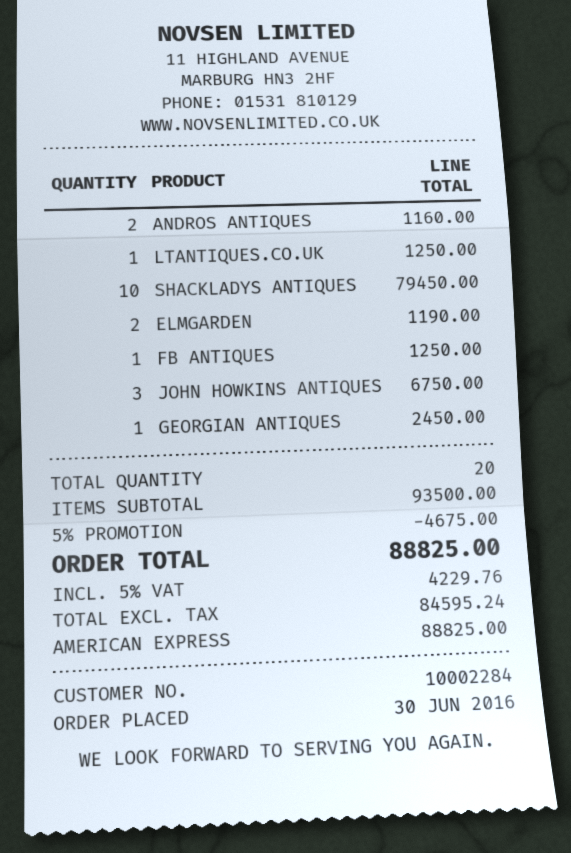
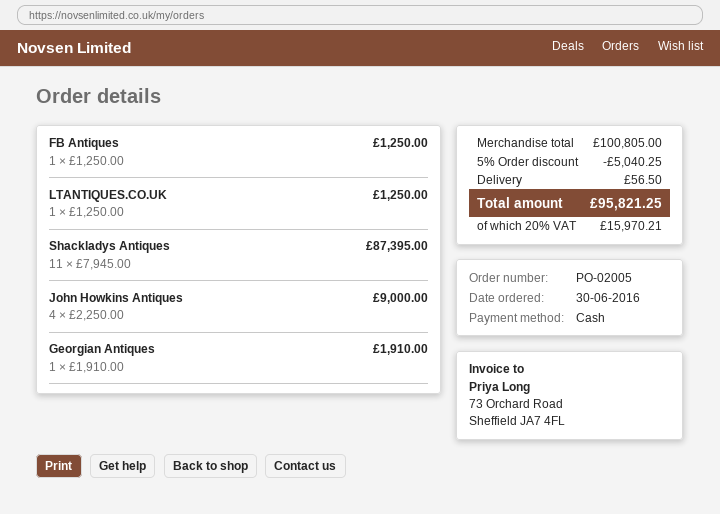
payment method: American Express -> cash
ANDROS ANTIQUES: 2 for 1160.00 -> none
SHACKLADYS ANTIQUES: 10 for 79450.00 -> 11 for 87395.00
ELMGARDEN: 2 for 1190.00 -> none
JOHN HOWKINS ANTIQUES: 3 for 6750.00 -> 4 for 9000.00
GEORGIAN ANTIQUES: 1 for 2450.00 -> 1 for 1910.00
subtotal: 93500.00 -> 100805.00
discount: 5% = 4675.00 -> 5% = 5040.25
shipping: none -> 56.50
tax: 5% = 4229.76 -> 20% = 15970.21
total: 88825.00 -> 95821.25

